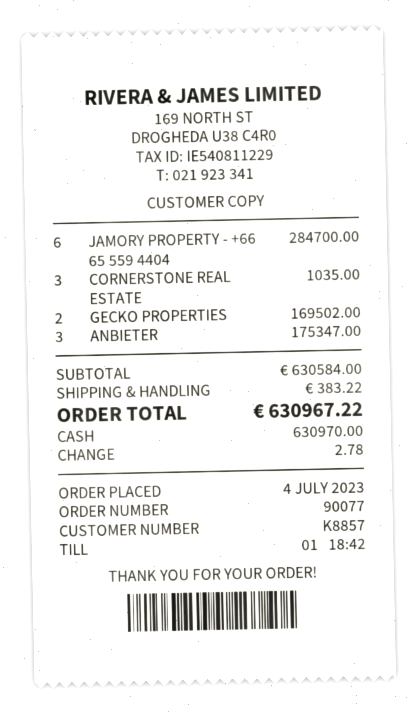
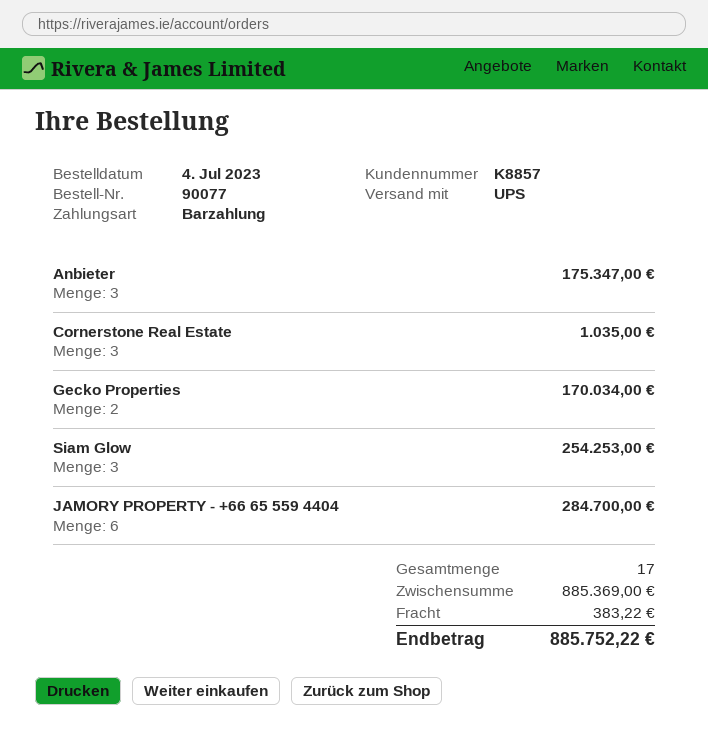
GECKO PROPERTIES: 2 for 169502.00 -> 2 for 170034.00
Siam Glow: none -> 3 for 254253.00
subtotal: 630584.00 -> 885369.00
total: 630967.22 -> 885752.22

